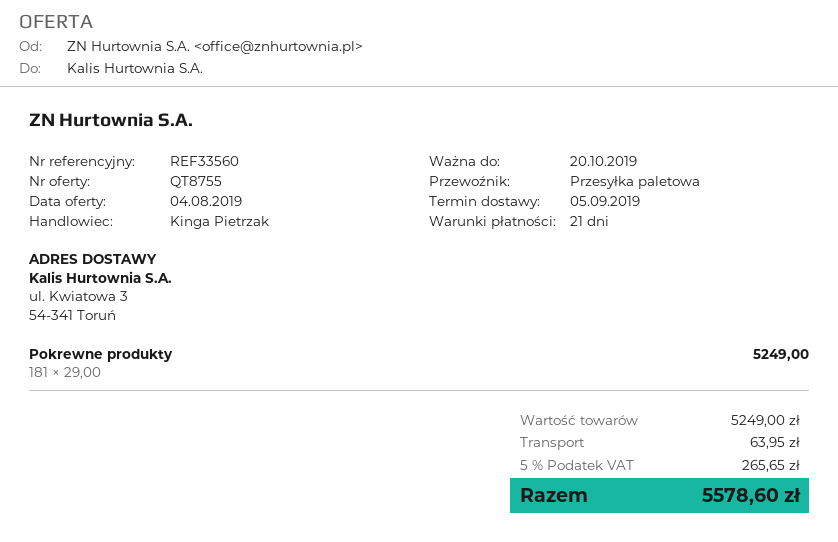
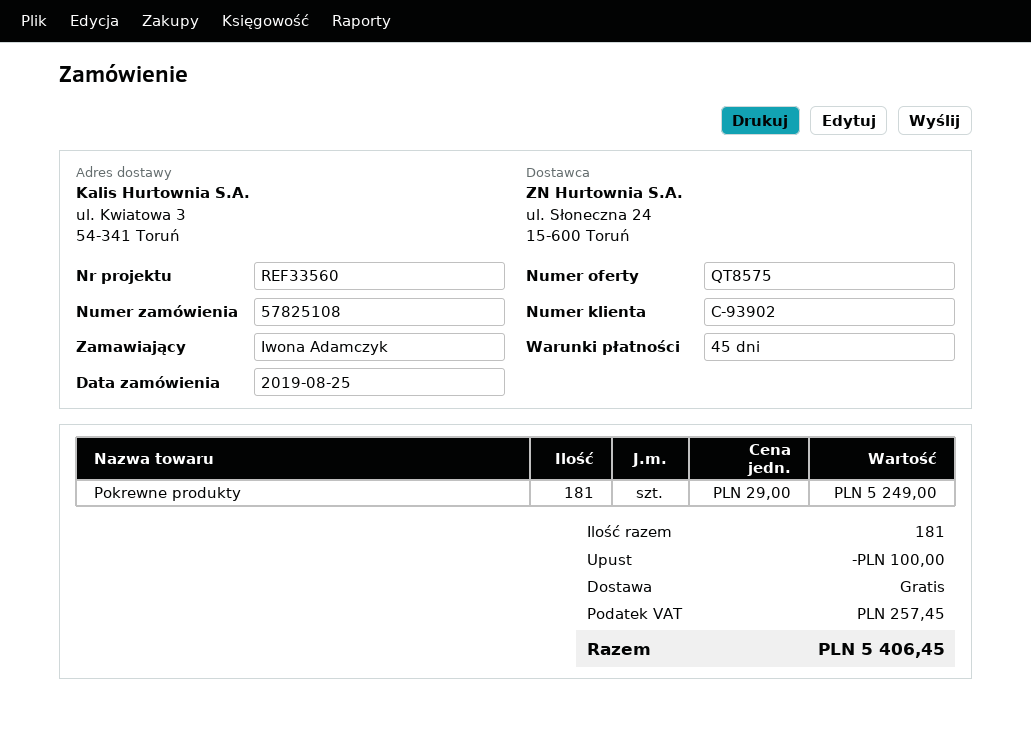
quote number: QT8755 -> QT8575
payment terms: 21 days -> 45 days
discount: none -> 100.00
shipping: 63.95 -> 0.00
tax: 265.65 -> 257.45
total: 5578.60 -> 5406.45

